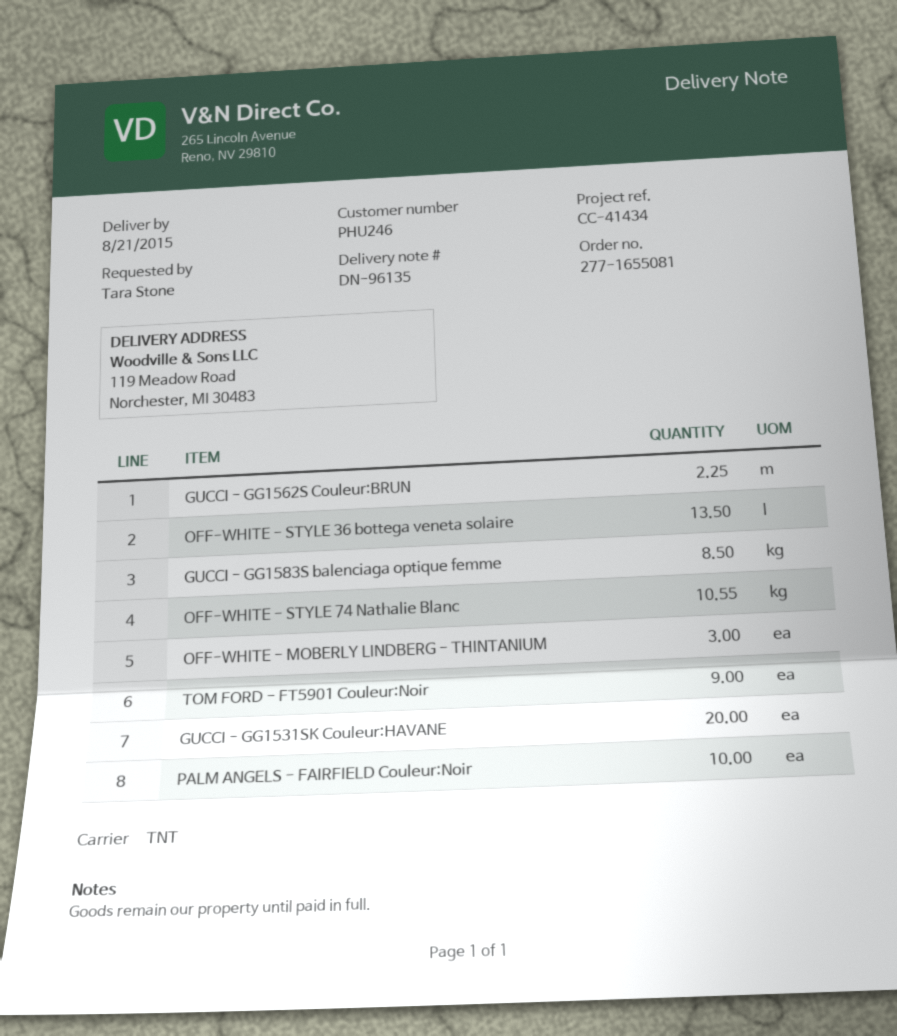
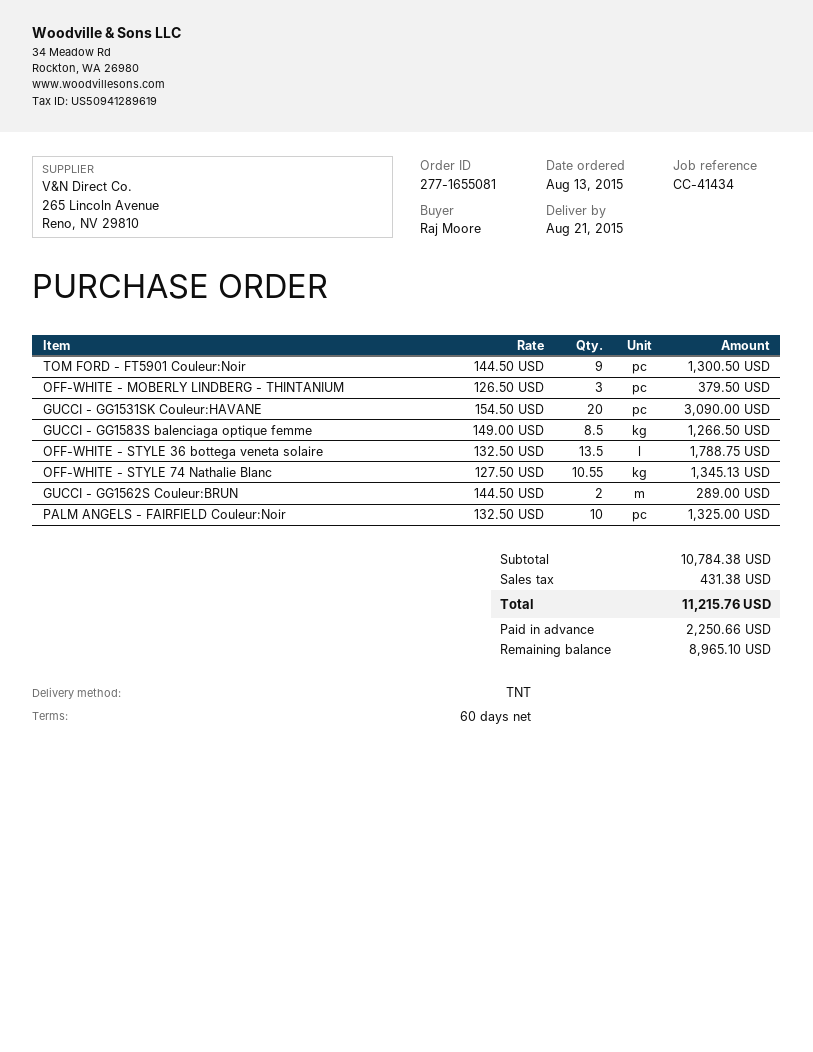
ordered by: Tara Stone -> Raj Moore
GUCCI - GG1562S Couleur:BRUN: 2.25 -> 2

